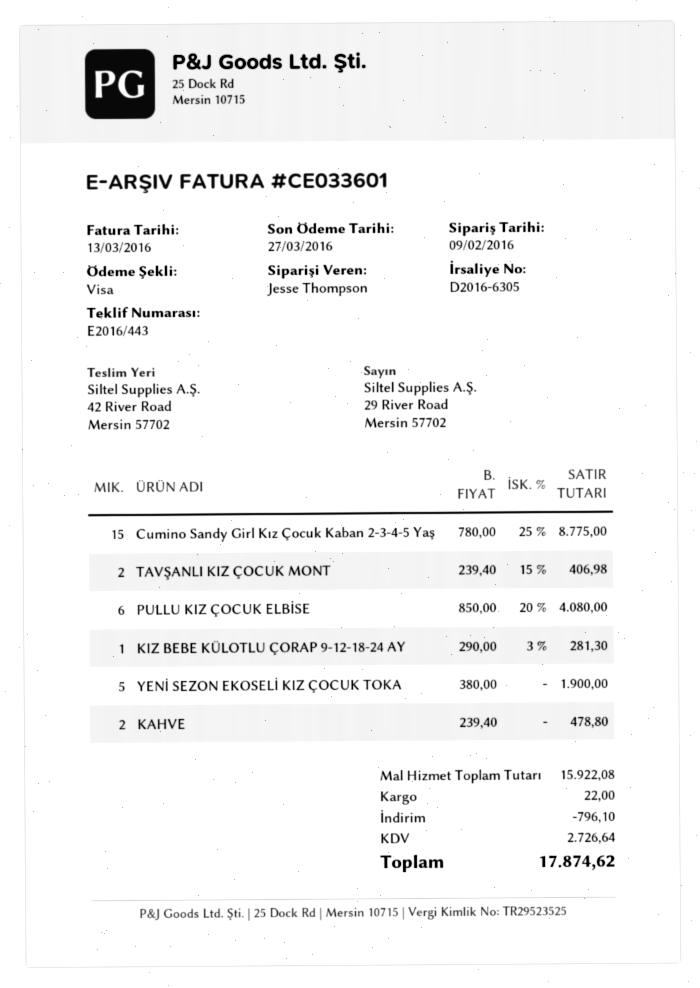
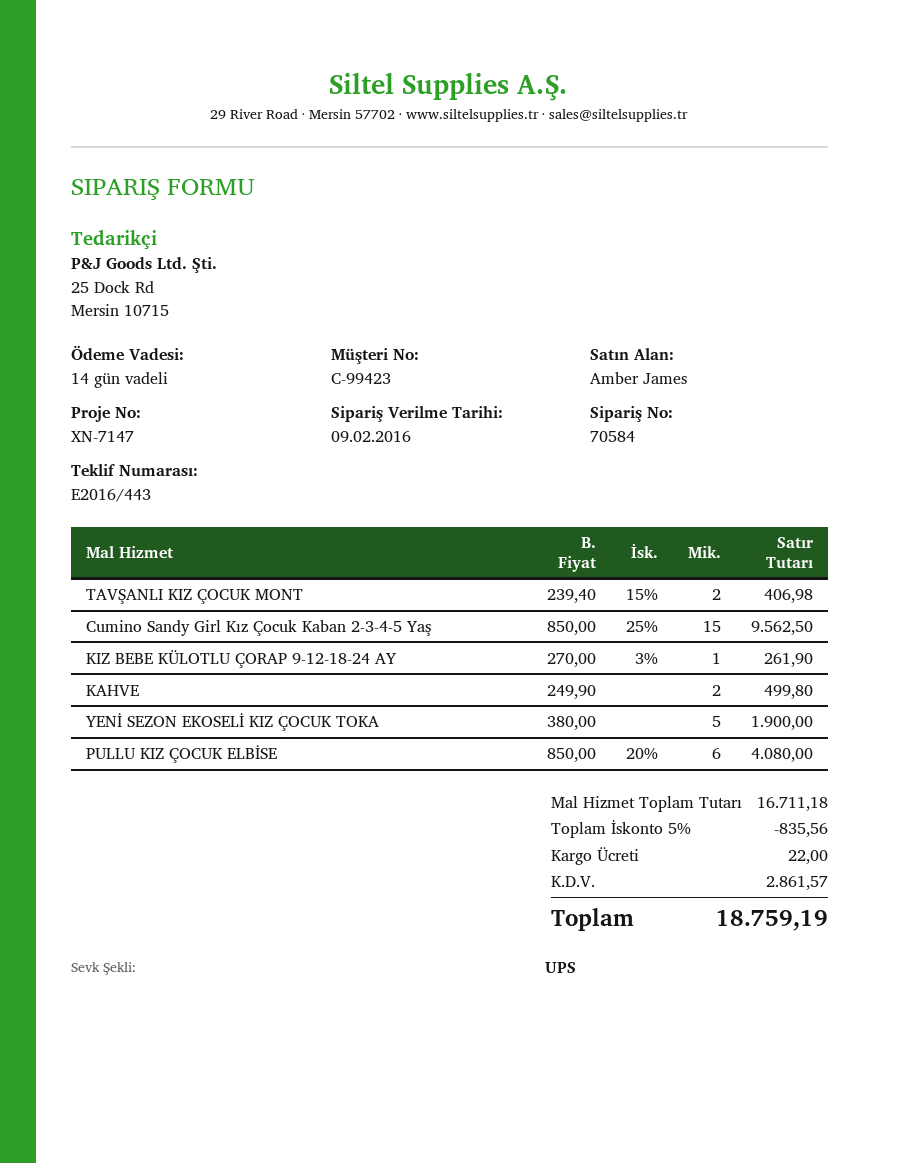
ordered by: Jesse Thompson -> Amber James
Cumino Sandy Girl Kız Çocuk Kaban 2-3-4-5 Yaş: 15 x 780.00 - 25% = 8775.00 -> 15 x 850.00 - 25% = 9562.50
KIZ BEBE KÜLOTLU ÇORAP 9-12-18-24 AY: 1 x 290.00 - 3% = 281.30 -> 1 x 270.00 - 3% = 261.90
KAHVE: 2 x 239.40 = 478.80 -> 2 x 249.90 = 499.80
subtotal: 15922.08 -> 16711.18
discount: 796.10 -> 835.56
tax: 2726.64 -> 2861.57
total: 17874.62 -> 18759.19

